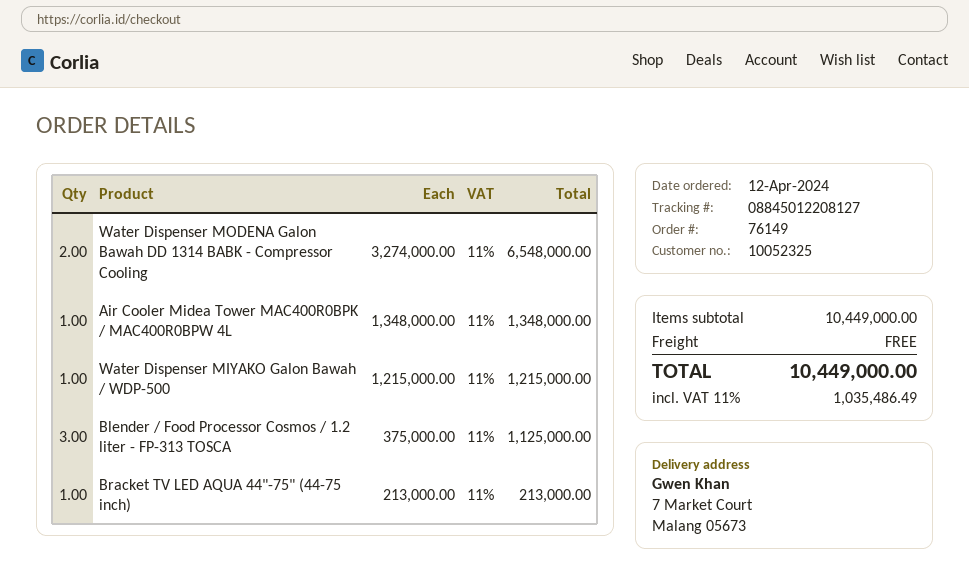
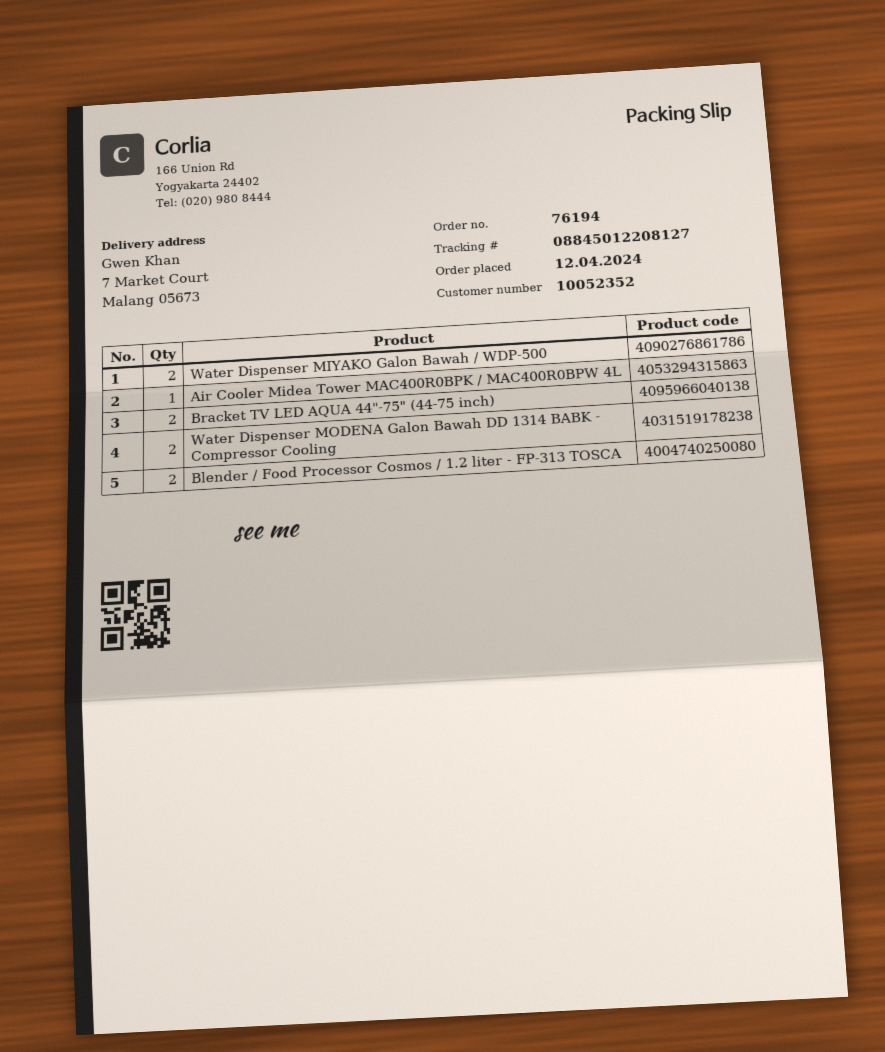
order number: 76149 -> 76194
customer number: 10052325 -> 10052352
Water Dispenser MIYAKO Galon Bawah / WDP-500: 1 -> 2
Blender / Food Processor Cosmos / 1.2 liter - FP-313 TOSCA: 3 -> 2
Bracket TV LED AQUA 44"-75" (44-75 inch): 1 -> 2

